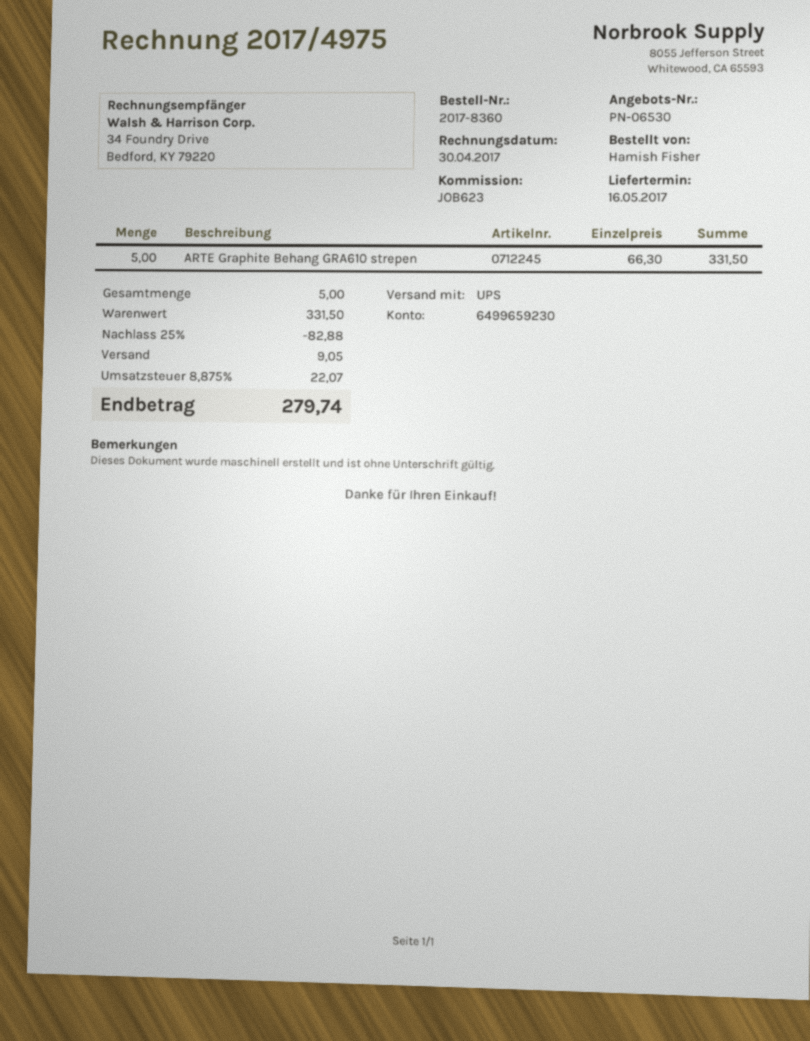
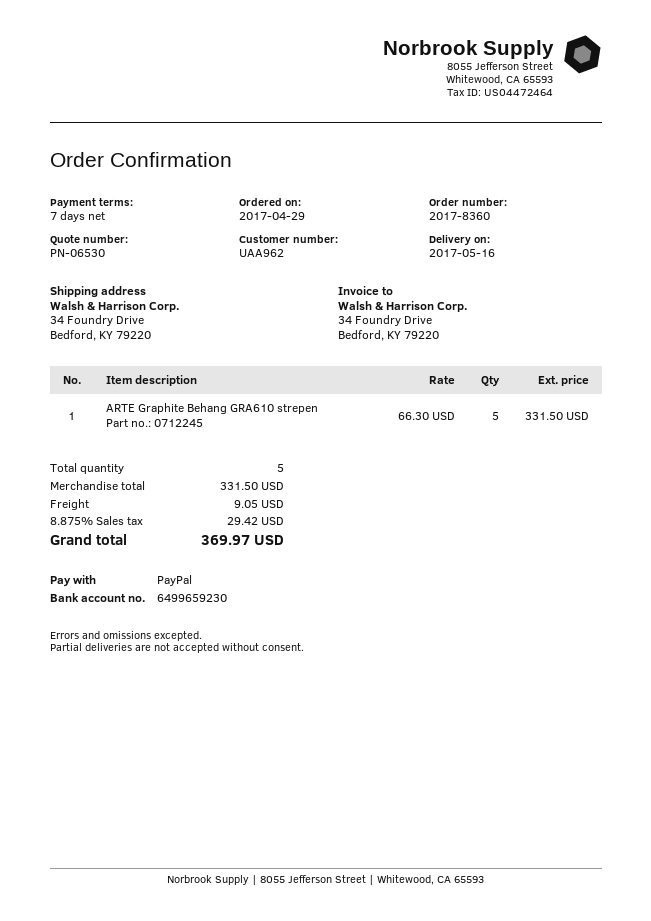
discount: 25% = 82.88 -> none
tax: 8.875% = 22.07 -> 8.875% = 29.42
total: 279.74 -> 369.97

